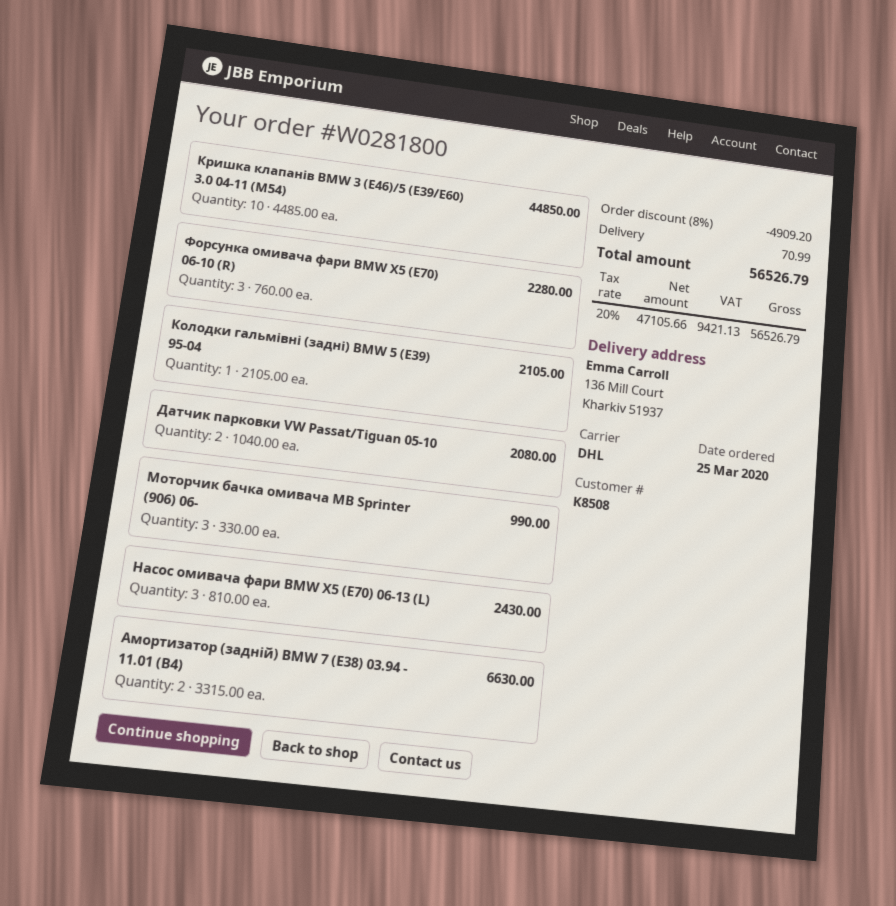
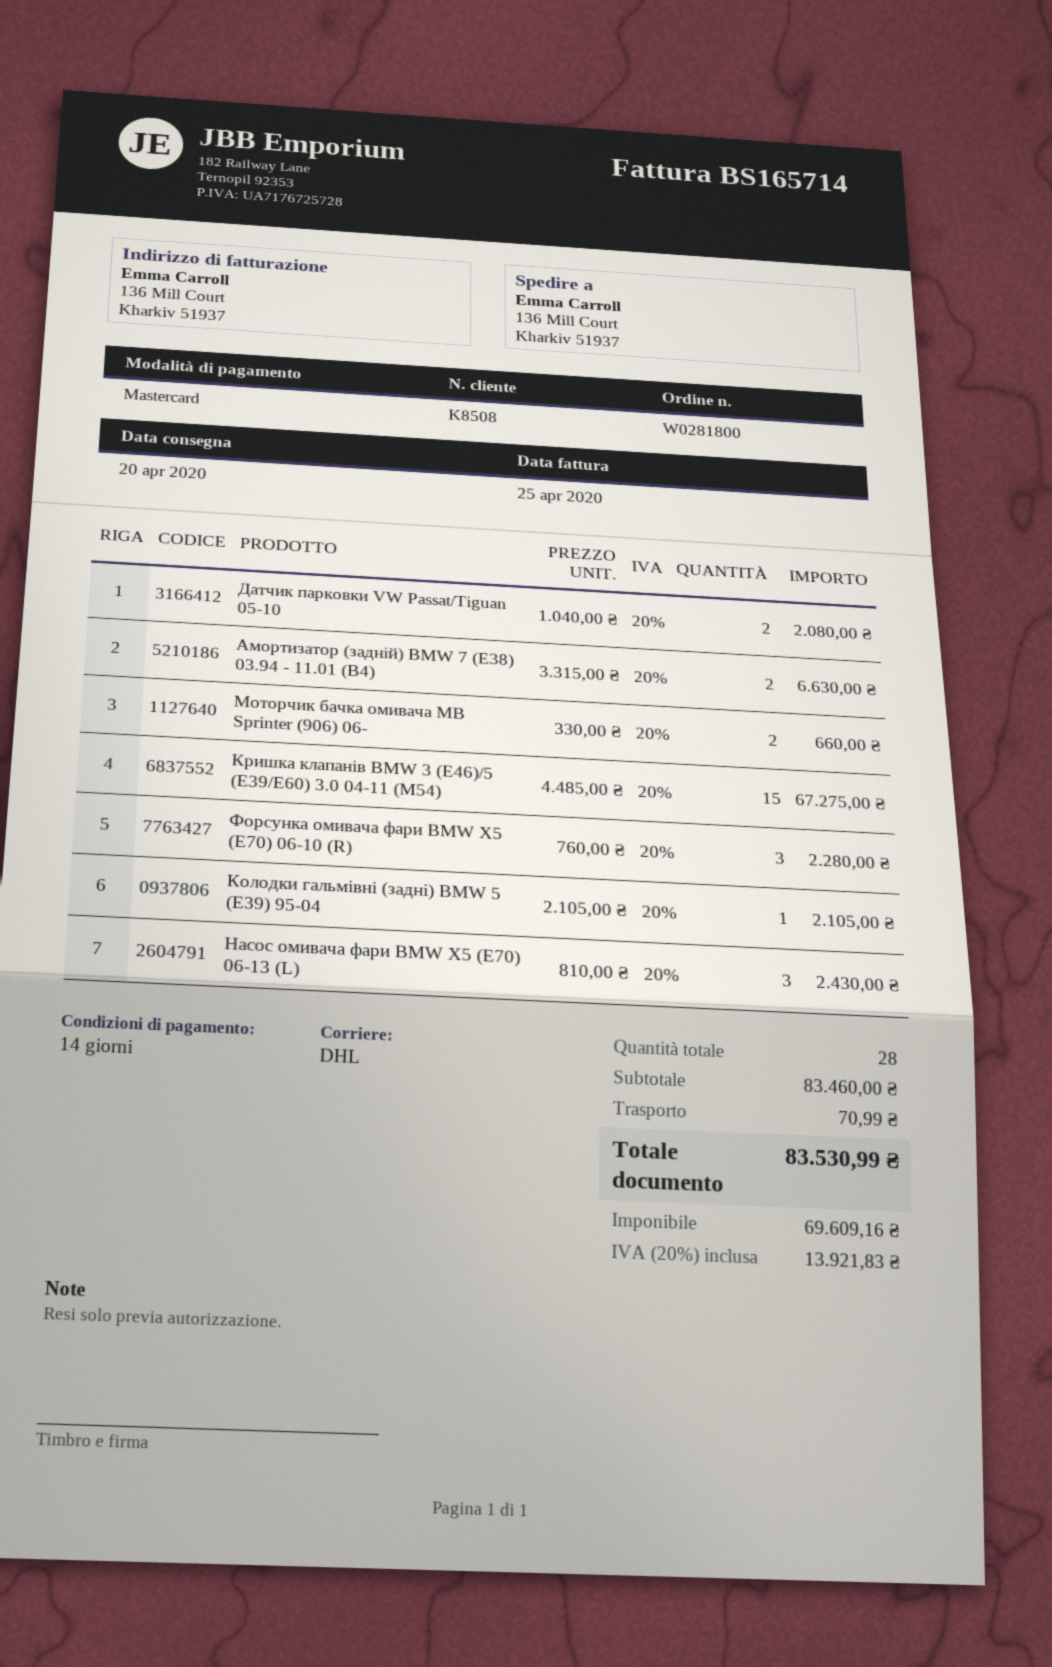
Кришка клапанів BMW 3 (E46)/5 (E39/E60) 3.0 04-11 (M54): 10 x 4485.00 = 44850.00 -> 15 x 4485.00 = 67275.00
Моторчик бачка омивача MB Sprinter (906) 06-: 3 x 330.00 = 990.00 -> 2 x 330.00 = 660.00
discount: 8% = 4909.20 -> none
net: 47105.66 -> 69609.16
tax: 20% = 9421.13 -> 20% = 13921.83
total: 56526.79 -> 83530.99

